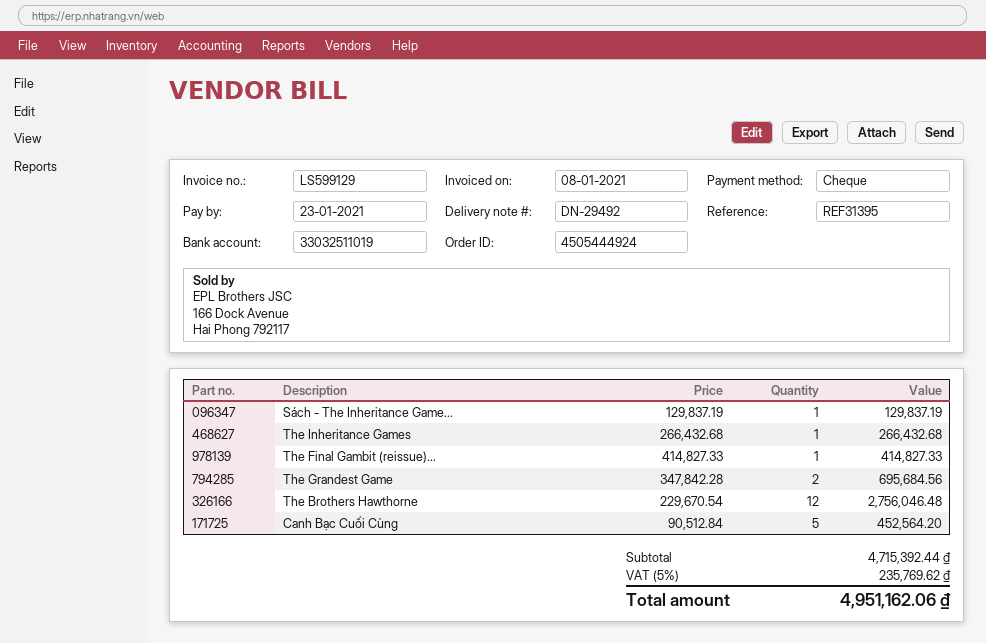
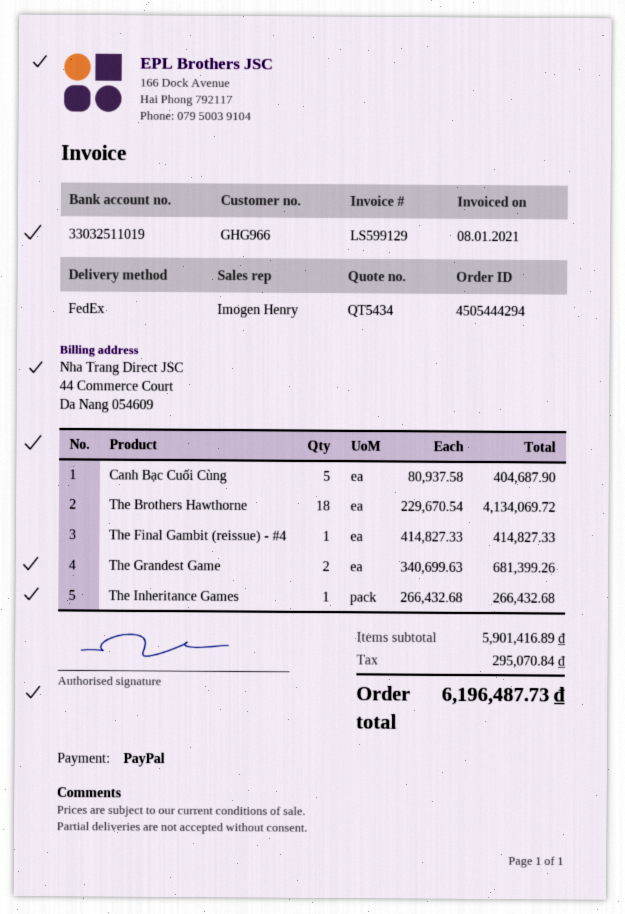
order number: 4505444924 -> 4505444294
payment method: cheque -> PayPal
Sách - The Inheritance Game...: 1 x 129837.19 = 129837.19 -> none
The Grandest Game: 2 x 347842.28 = 695684.56 -> 2 x 340699.63 = 681399.26
The Brothers Hawthorne: 12 x 229670.54 = 2756046.48 -> 18 x 229670.54 = 4134069.72
Canh Bạc Cuối Cùng: 5 x 90512.84 = 452564.20 -> 5 x 80937.58 = 404687.90
subtotal: 4715392.44 -> 5901416.89
tax: 235769.62 -> 295070.84
total: 4951162.06 -> 6196487.73

